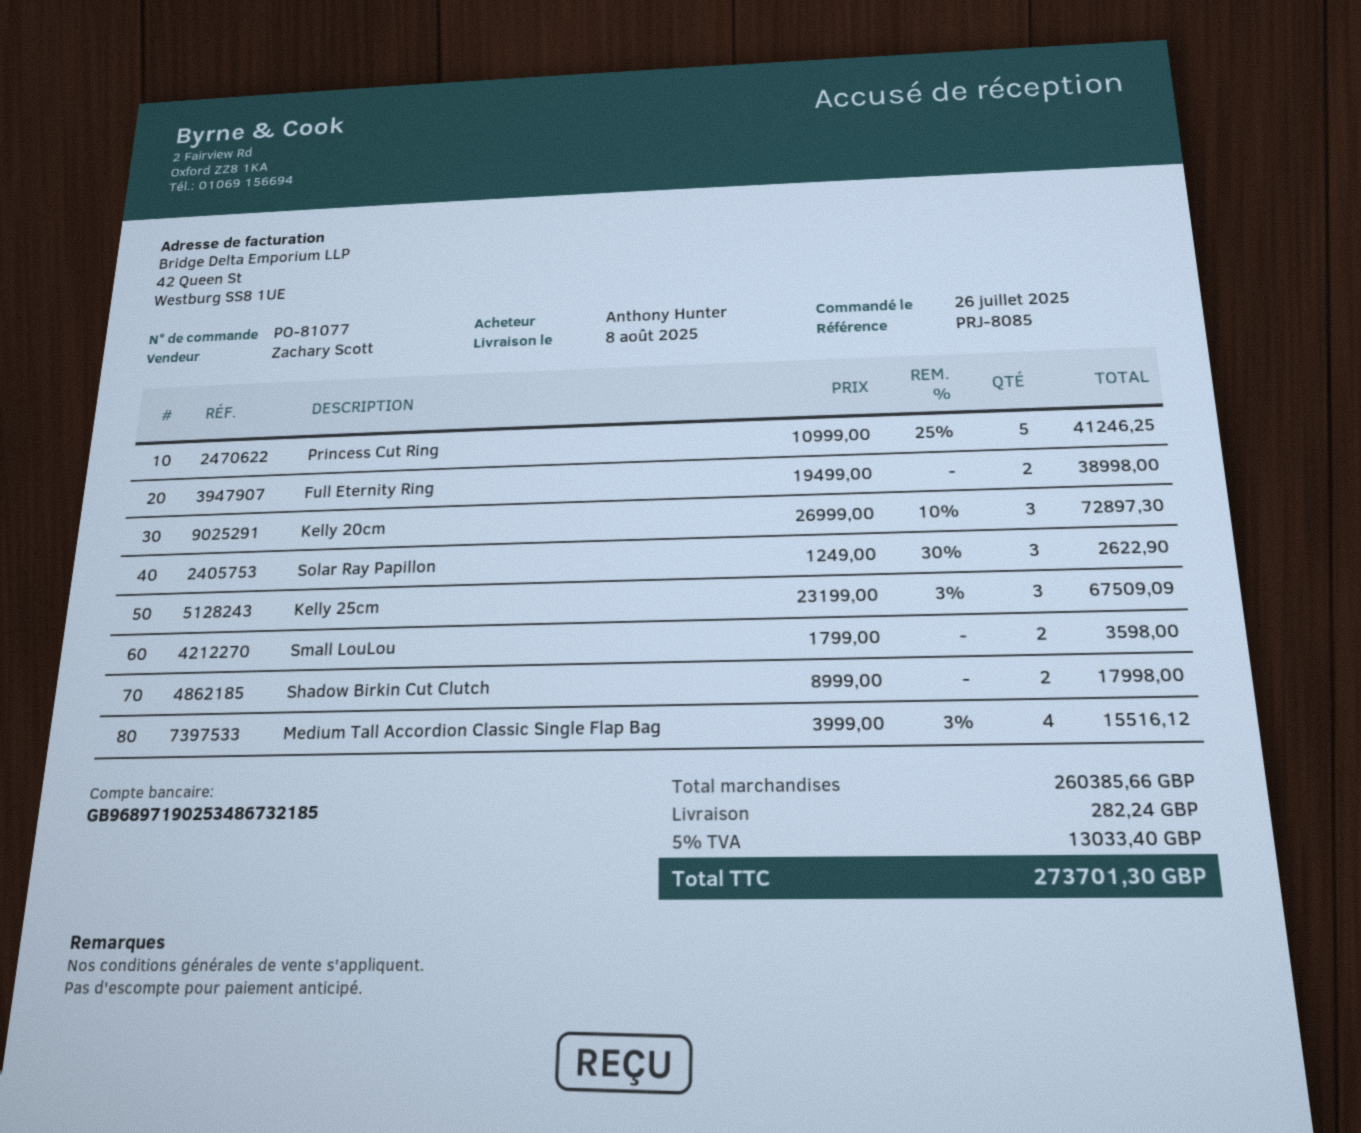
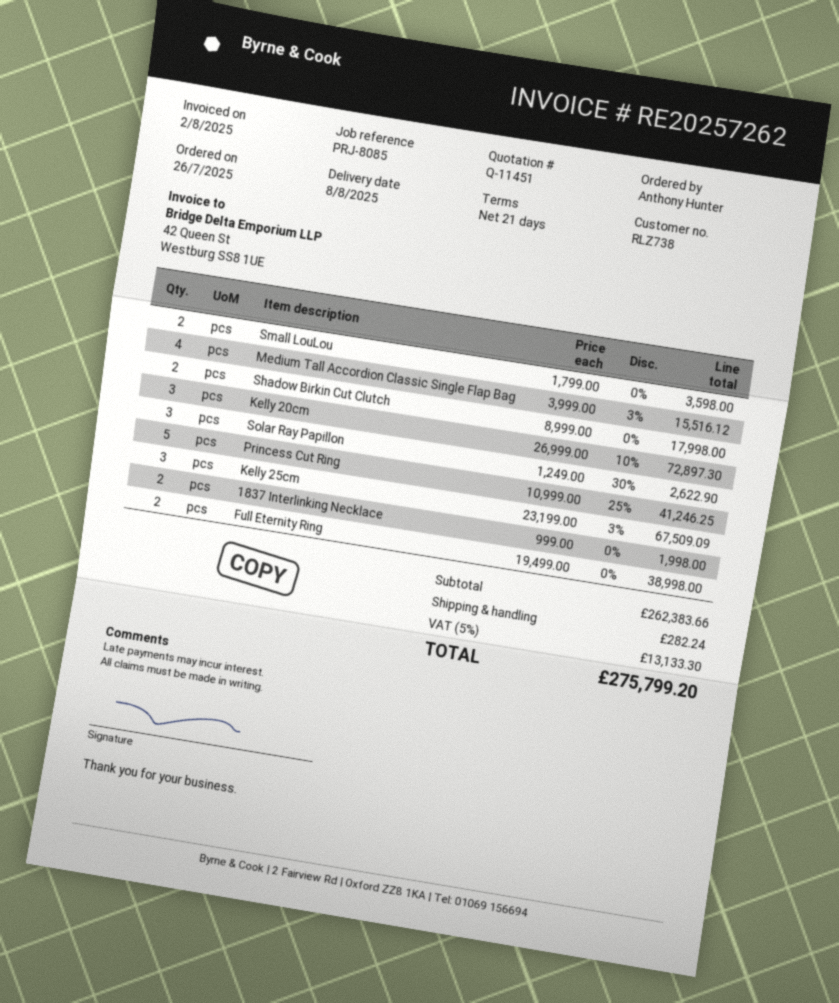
1837 Interlinking Necklace: none -> 2 x 999.00 = 1998.00
subtotal: 260385.66 -> 262383.66
tax: 5% = 13033.40 -> 5% = 13133.30
total: 273701.30 -> 275799.20

